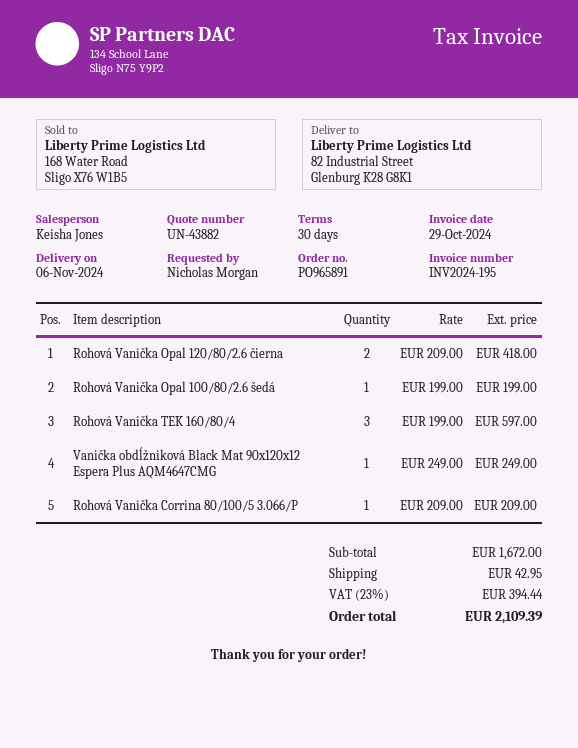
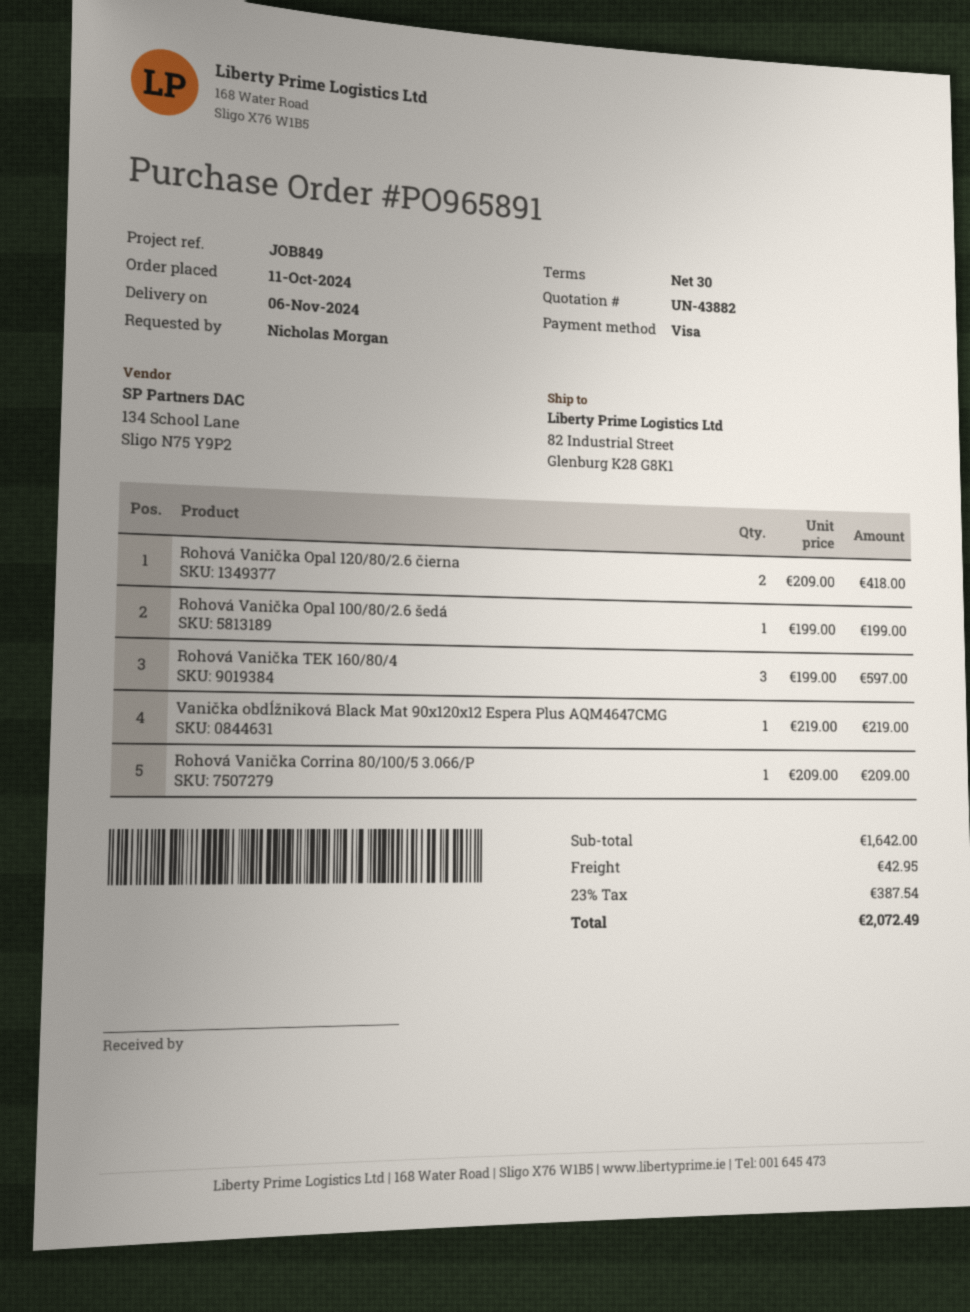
Vanička obdĺžniková Black Mat 90x120x12 Espera Plus AQM4647CMG: 1 x 249.00 = 249.00 -> 1 x 219.00 = 219.00
subtotal: 1672.00 -> 1642.00
tax: 23% = 394.44 -> 23% = 387.54
total: 2109.39 -> 2072.49

